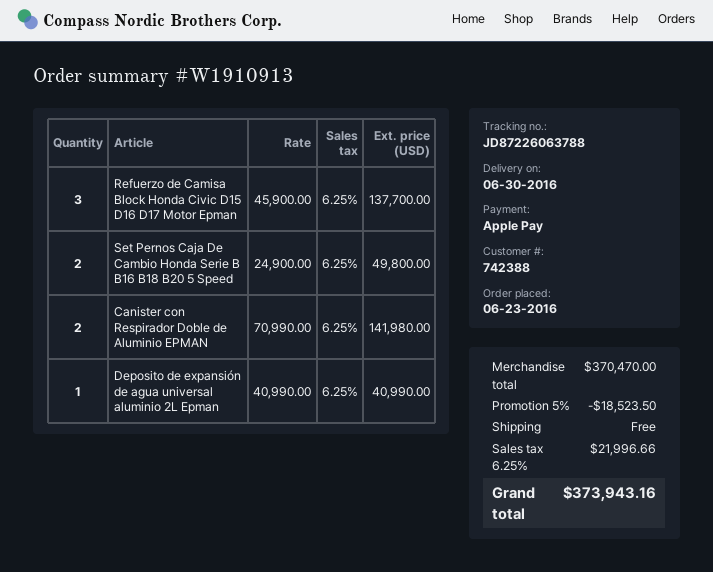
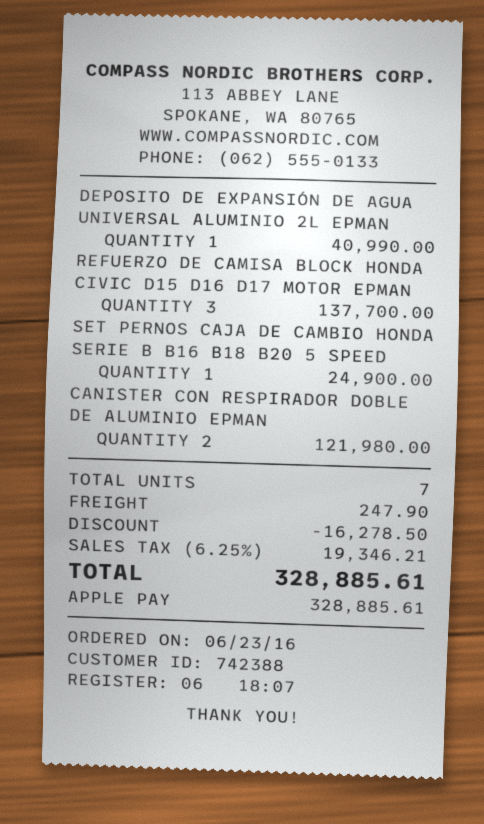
Set Pernos Caja De Cambio Honda Serie B B16 B18 B20 5 Speed: 2 for 49800.00 -> 1 for 24900.00
Canister con Respirador Doble de Aluminio EPMAN: 2 for 141980.00 -> 2 for 121980.00
discount: 18523.50 -> 16278.50
shipping: 0.00 -> 247.90
tax: 6.25% = 21996.66 -> 6.25% = 19346.21
total: 373943.16 -> 328885.61

